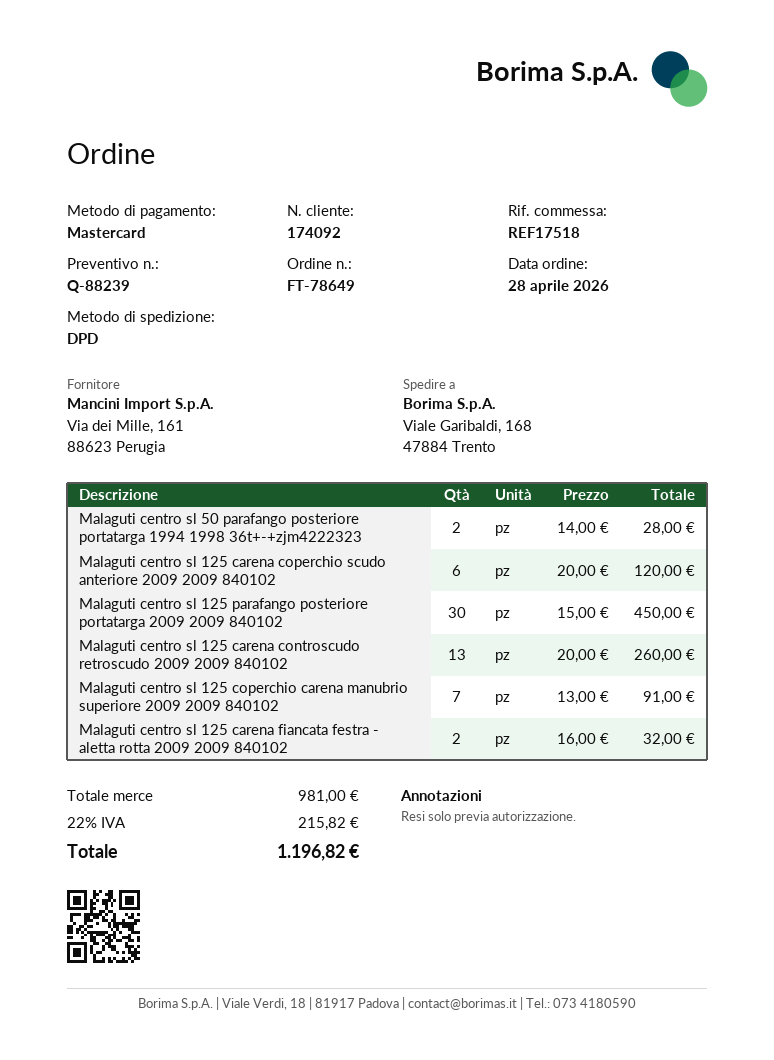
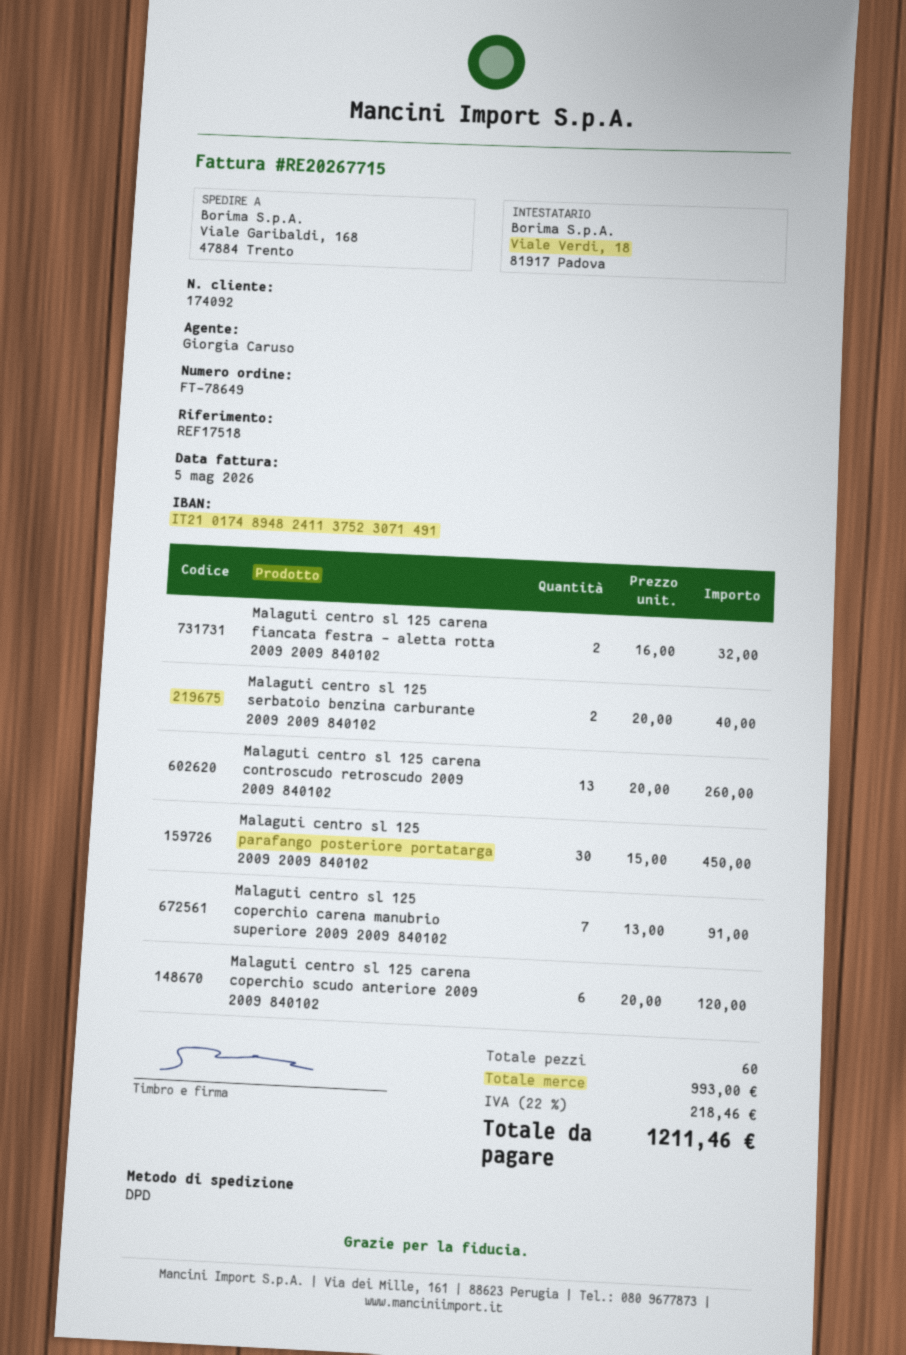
Malaguti centro sl 50 parafango posteriore portatarga 1994 1998 36t+-+zjm4222323: 2 x 14.00 = 28.00 -> none
Malaguti centro sl 125 serbatoio benzina carburante 2009 2009 840102: none -> 2 x 20.00 = 40.00
subtotal: 981.00 -> 993.00
tax: 22% = 215.82 -> 22% = 218.46
total: 1196.82 -> 1211.46

